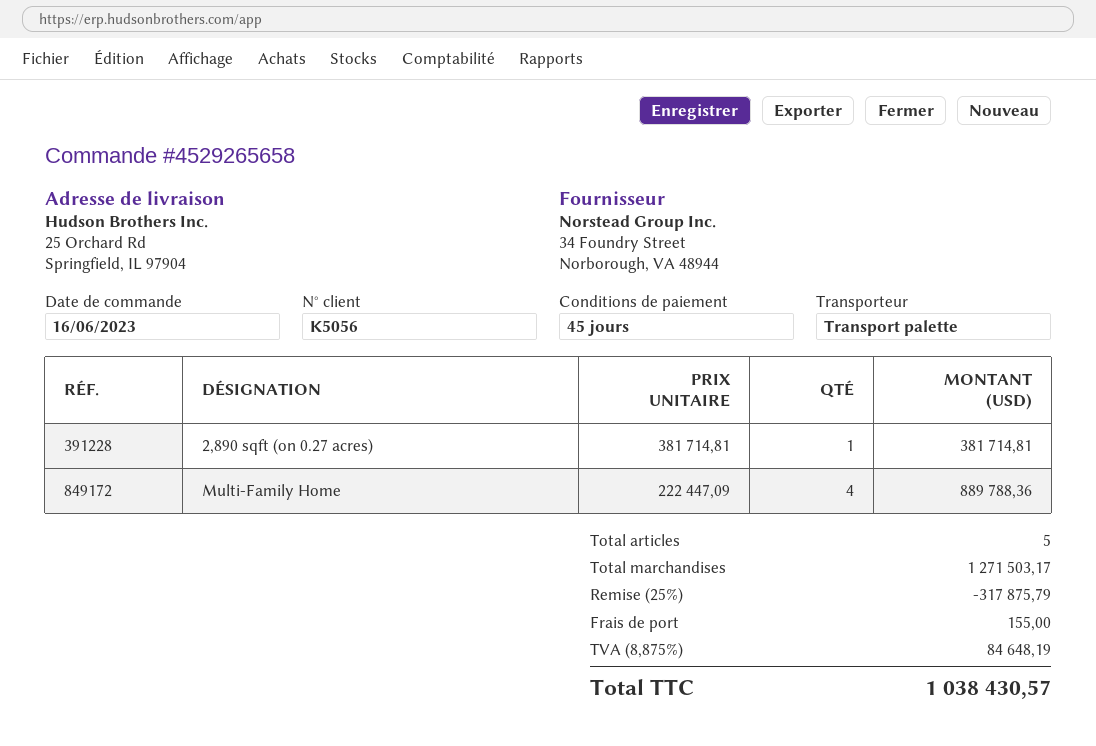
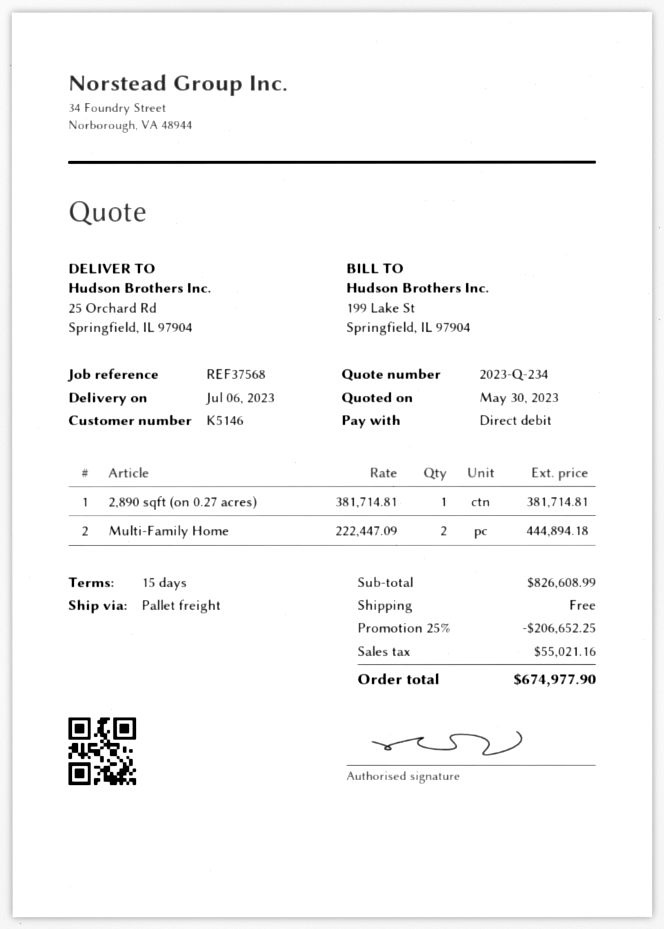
payment terms: 45 days -> 15 days
customer number: K5056 -> K5146
Multi-Family Home: 4 x 222447.09 = 889788.36 -> 2 x 222447.09 = 444894.18
subtotal: 1271503.17 -> 826608.99
discount: 25% = 317875.79 -> 25% = 206652.25
shipping: 155.00 -> 0.00
tax: 84648.19 -> 55021.16
total: 1038430.57 -> 674977.90

